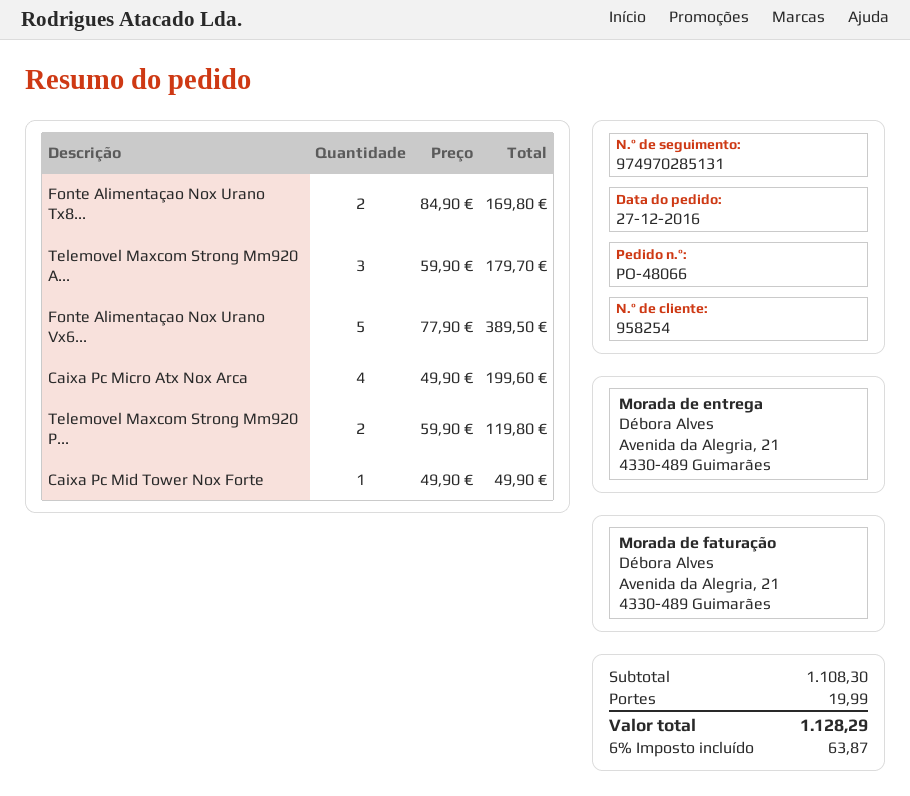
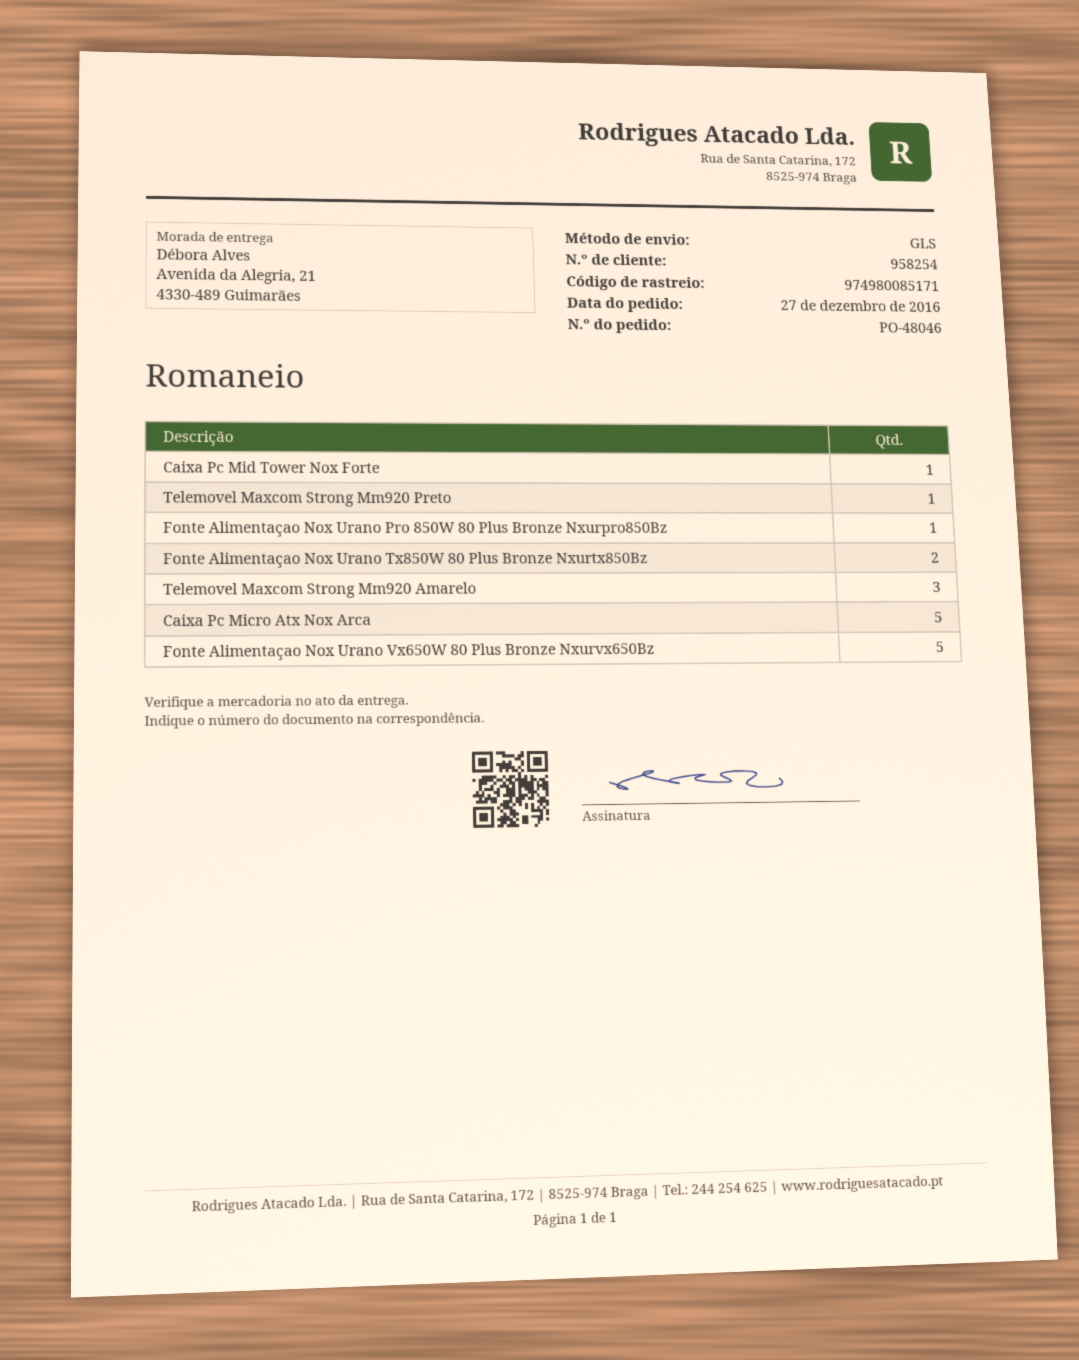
order number: PO-48066 -> PO-48046
tracking number: 974970285131 -> 974980085171
Caixa Pc Micro Atx Nox Arca: 4 -> 5
Telemovel Maxcom Strong Mm920 P...: 2 -> 1
Fonte Alimentaçao Nox Urano Pro 850W 80 Plus Bronze Nxurpro850Bz: none -> 1

